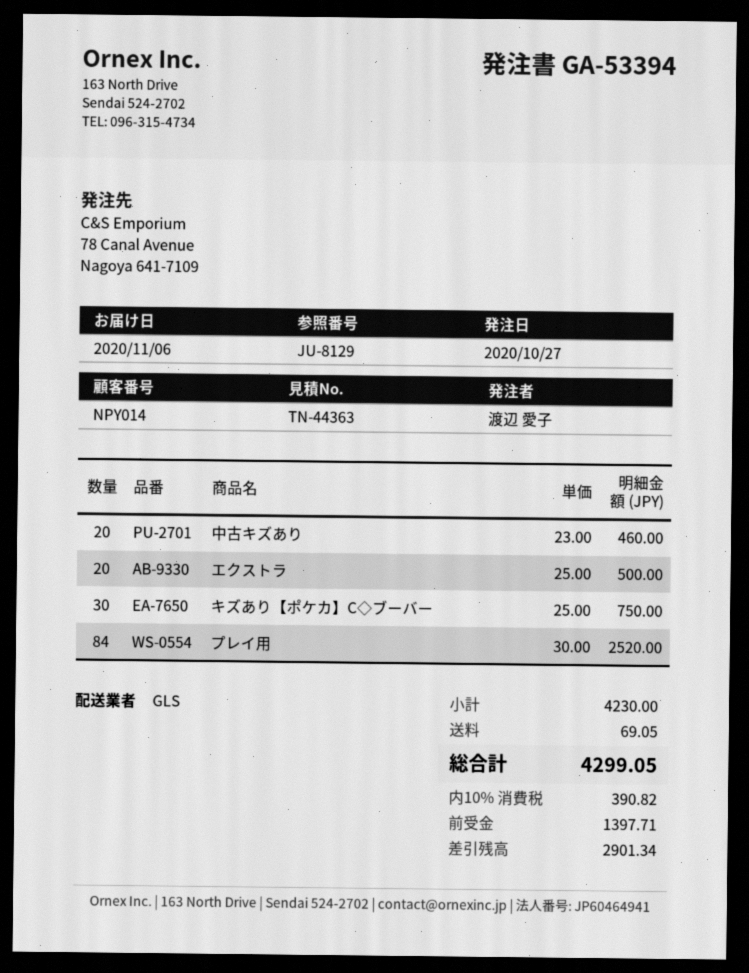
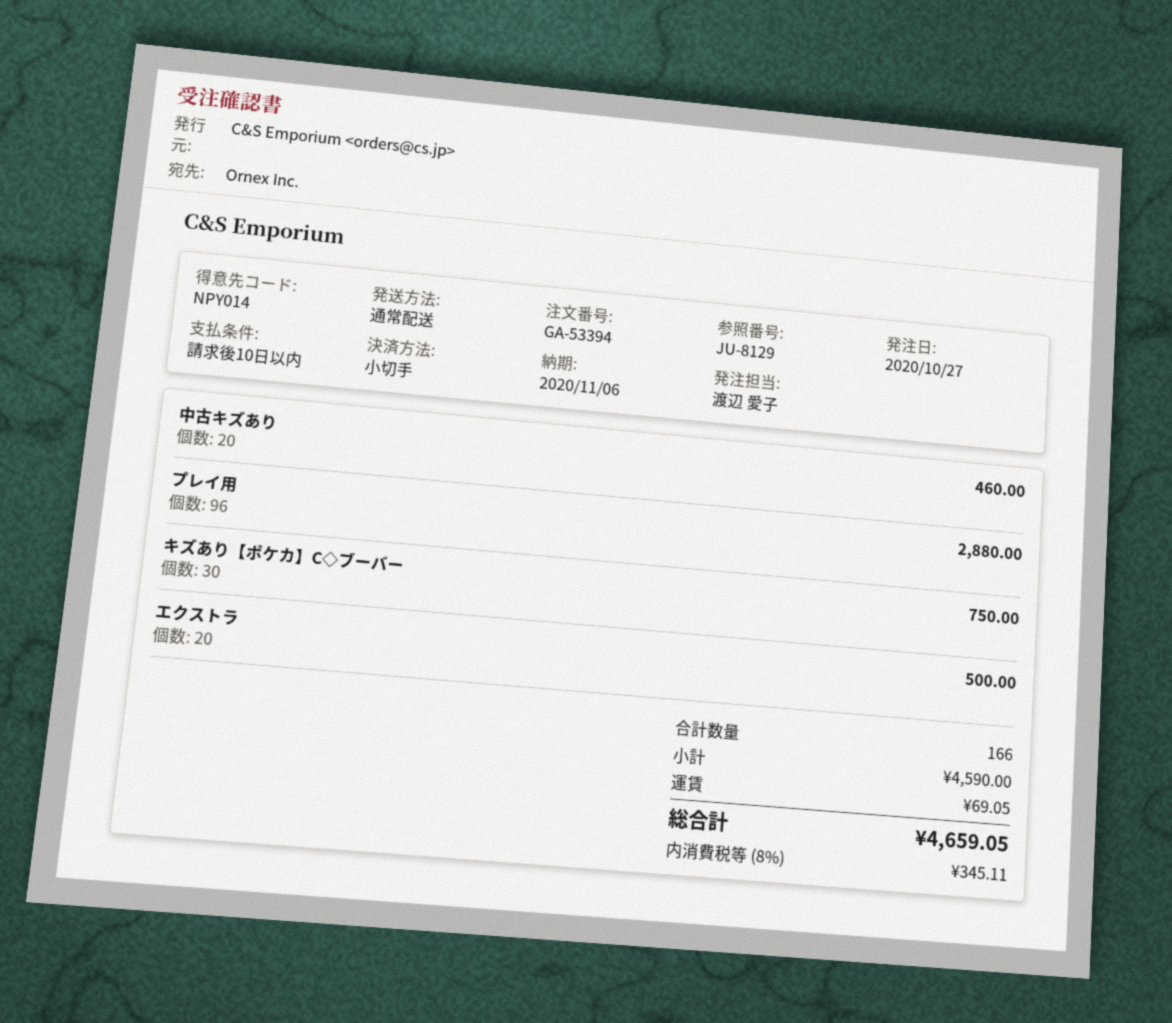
shipping method: GLS -> standard
プレイ用: 84 for 2520.00 -> 96 for 2880.00
subtotal: 4230.00 -> 4590.00
tax: 10% = 390.82 -> 8% = 345.11
total: 4299.05 -> 4659.05

